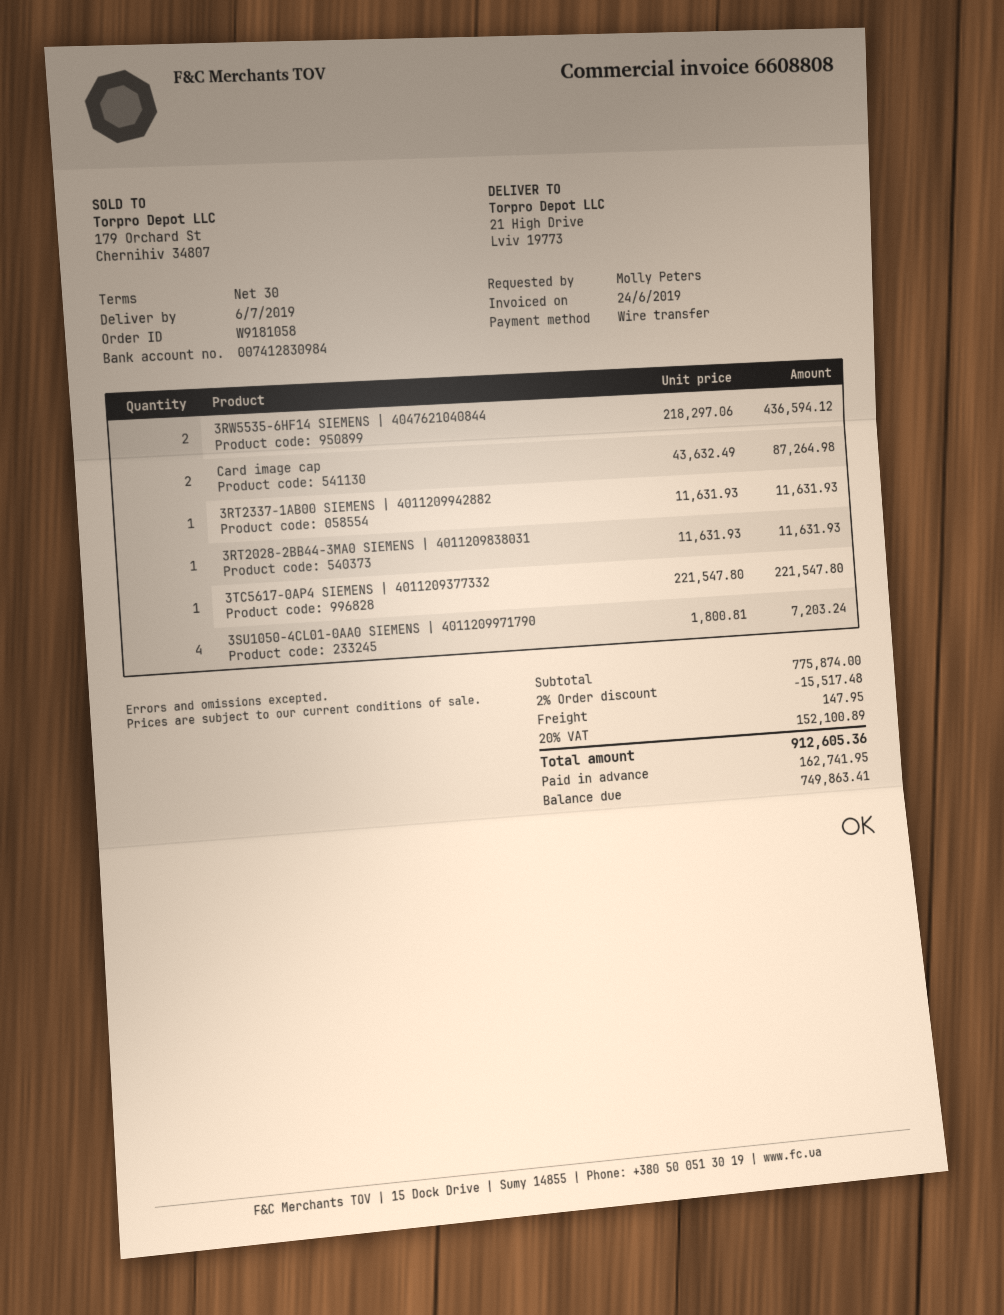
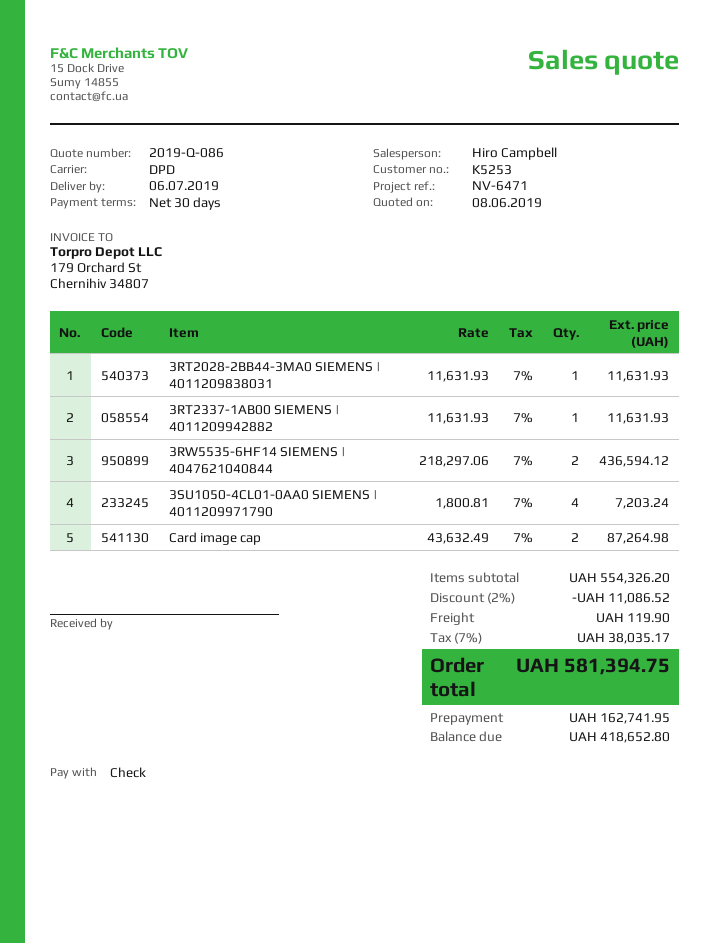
payment method: bank transfer -> cheque
3TC5617-0AP4 SIEMENS | 4011209377332: 1 x 221547.80 = 221547.80 -> none
subtotal: 775874.00 -> 554326.20
discount: 2% = 15517.48 -> 2% = 11086.52
shipping: 147.95 -> 119.90
tax: 20% = 152100.89 -> 7% = 38035.17
total: 912605.36 -> 581394.75
balance: 749863.41 -> 418652.80

